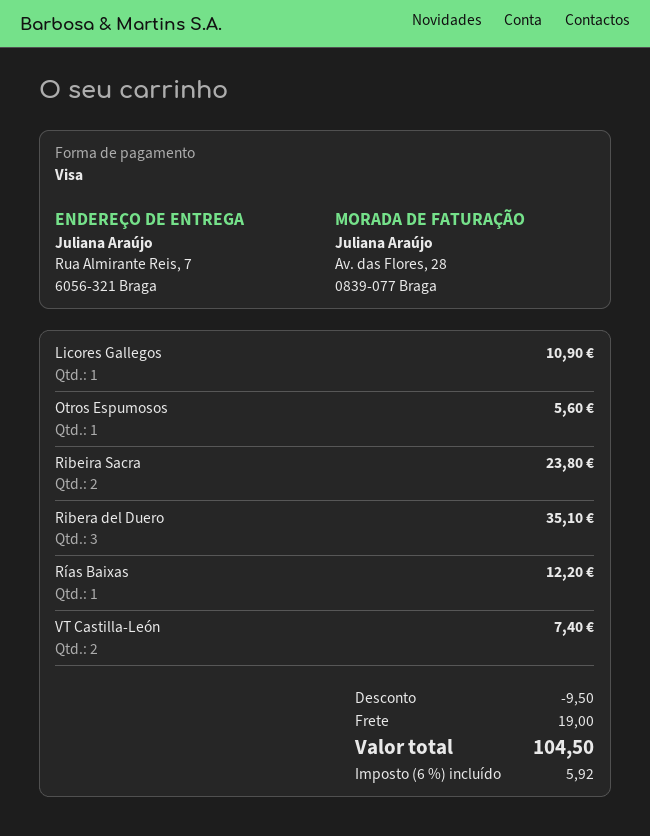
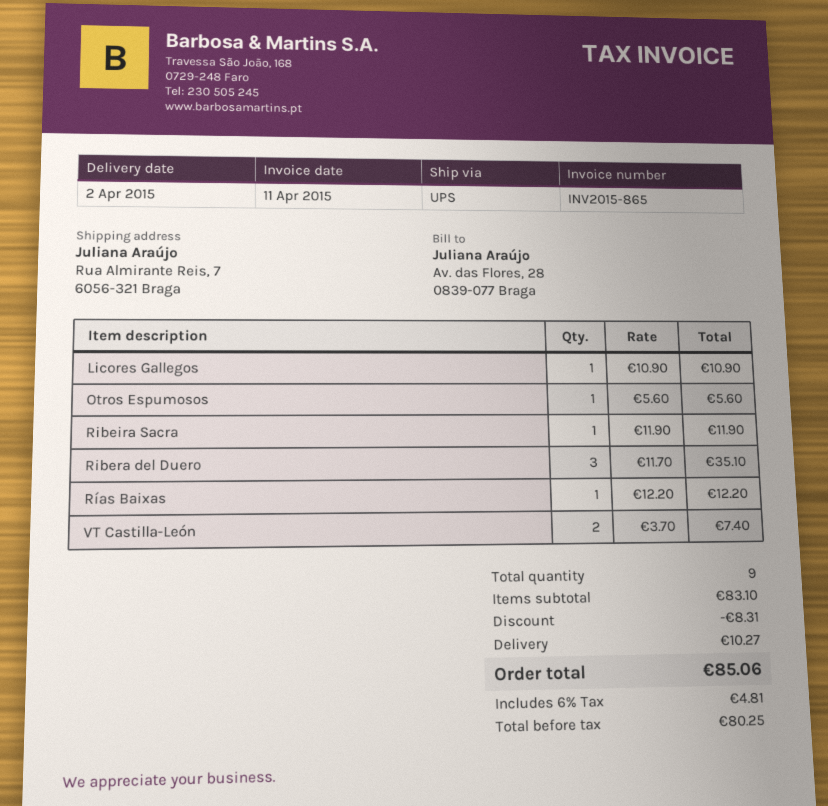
Ribeira Sacra: 2 for 23.80 -> 1 for 11.90
discount: 9.50 -> 8.31
shipping: 19.00 -> 10.27
tax: 6% = 5.92 -> 6% = 4.81
total: 104.50 -> 85.06

